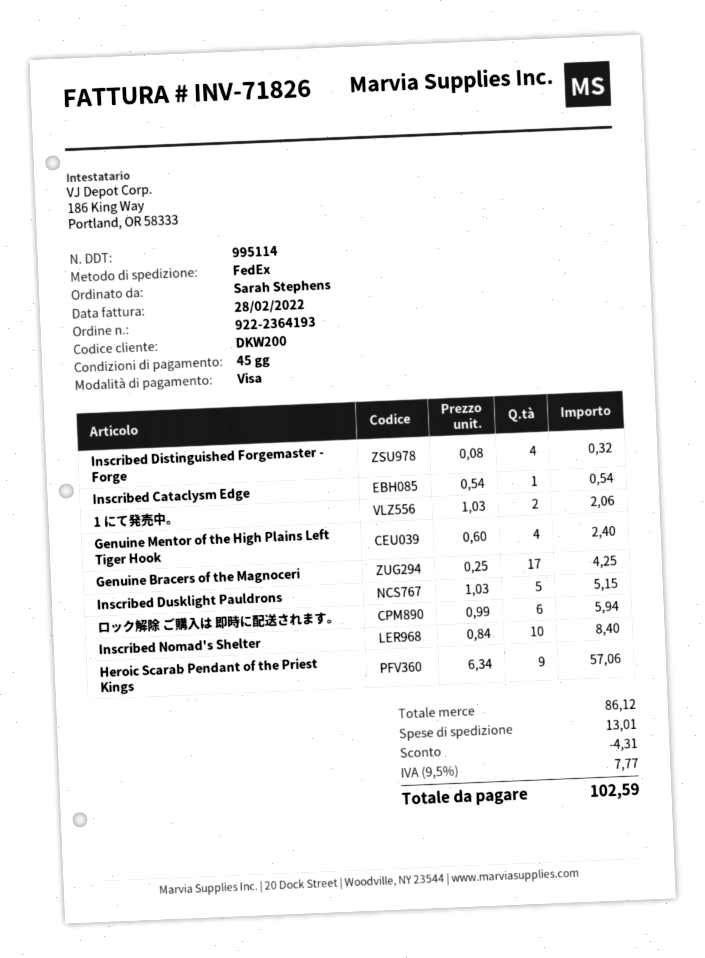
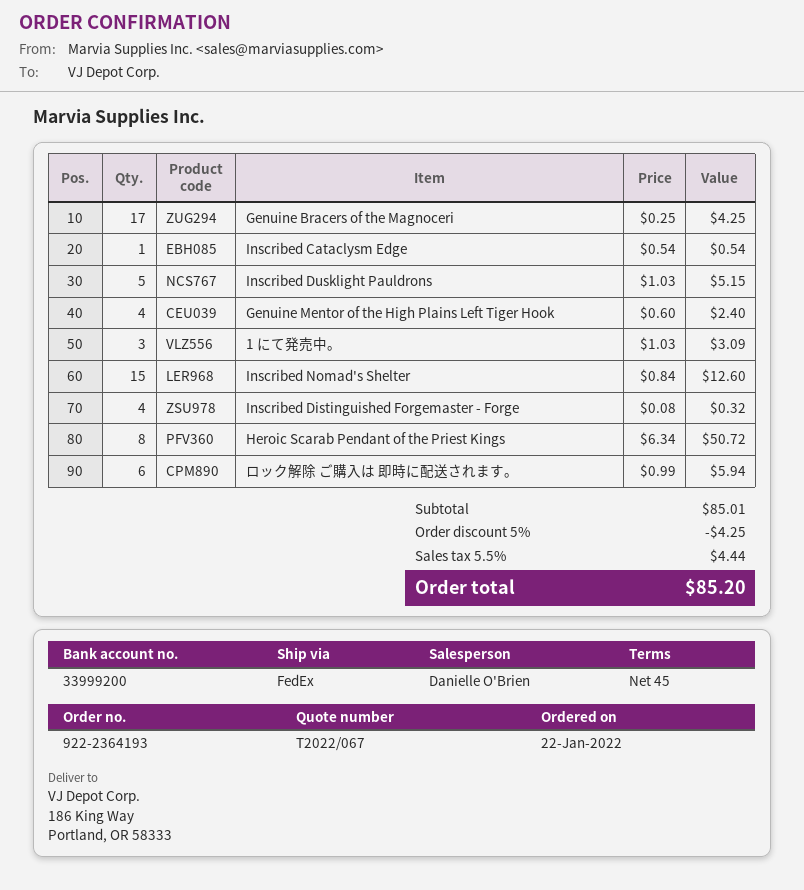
1 にて発売中。: 2 x 1.03 = 2.06 -> 3 x 1.03 = 3.09
Inscribed Nomad's Shelter: 10 x 0.84 = 8.40 -> 15 x 0.84 = 12.60
Heroic Scarab Pendant of the Priest Kings: 9 x 6.34 = 57.06 -> 8 x 6.34 = 50.72
subtotal: 86.12 -> 85.01
discount: 4.31 -> 4.25
shipping: 13.01 -> none
tax: 9.5% = 7.77 -> 5.5% = 4.44
total: 102.59 -> 85.20

